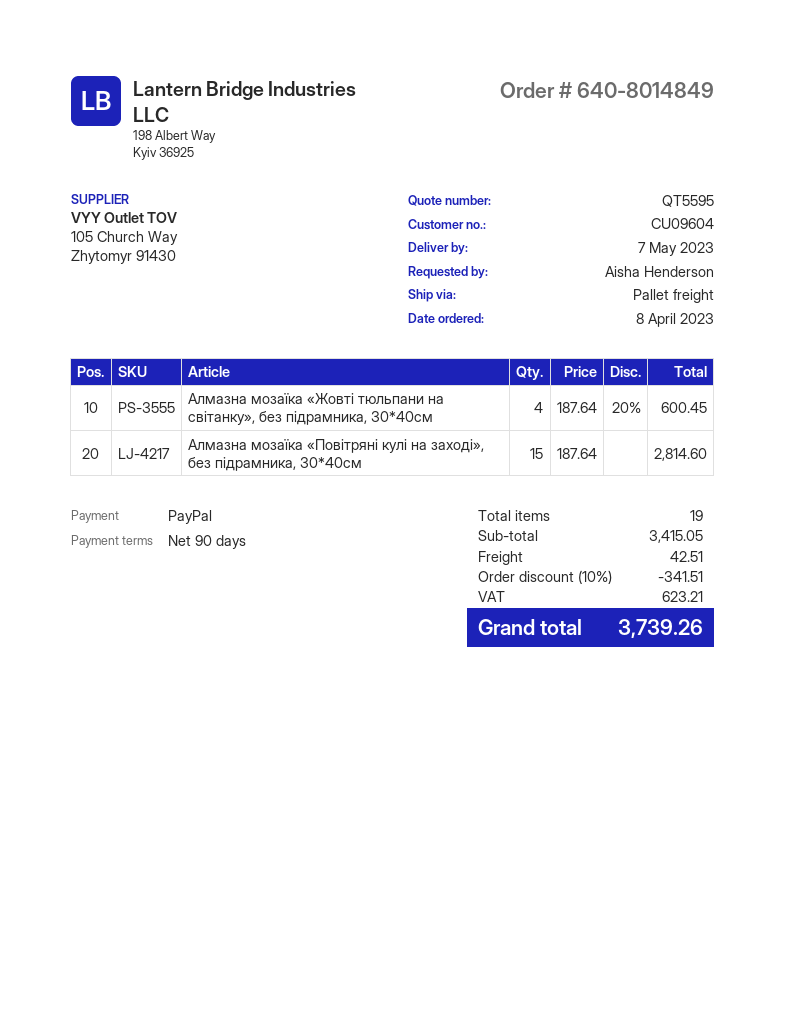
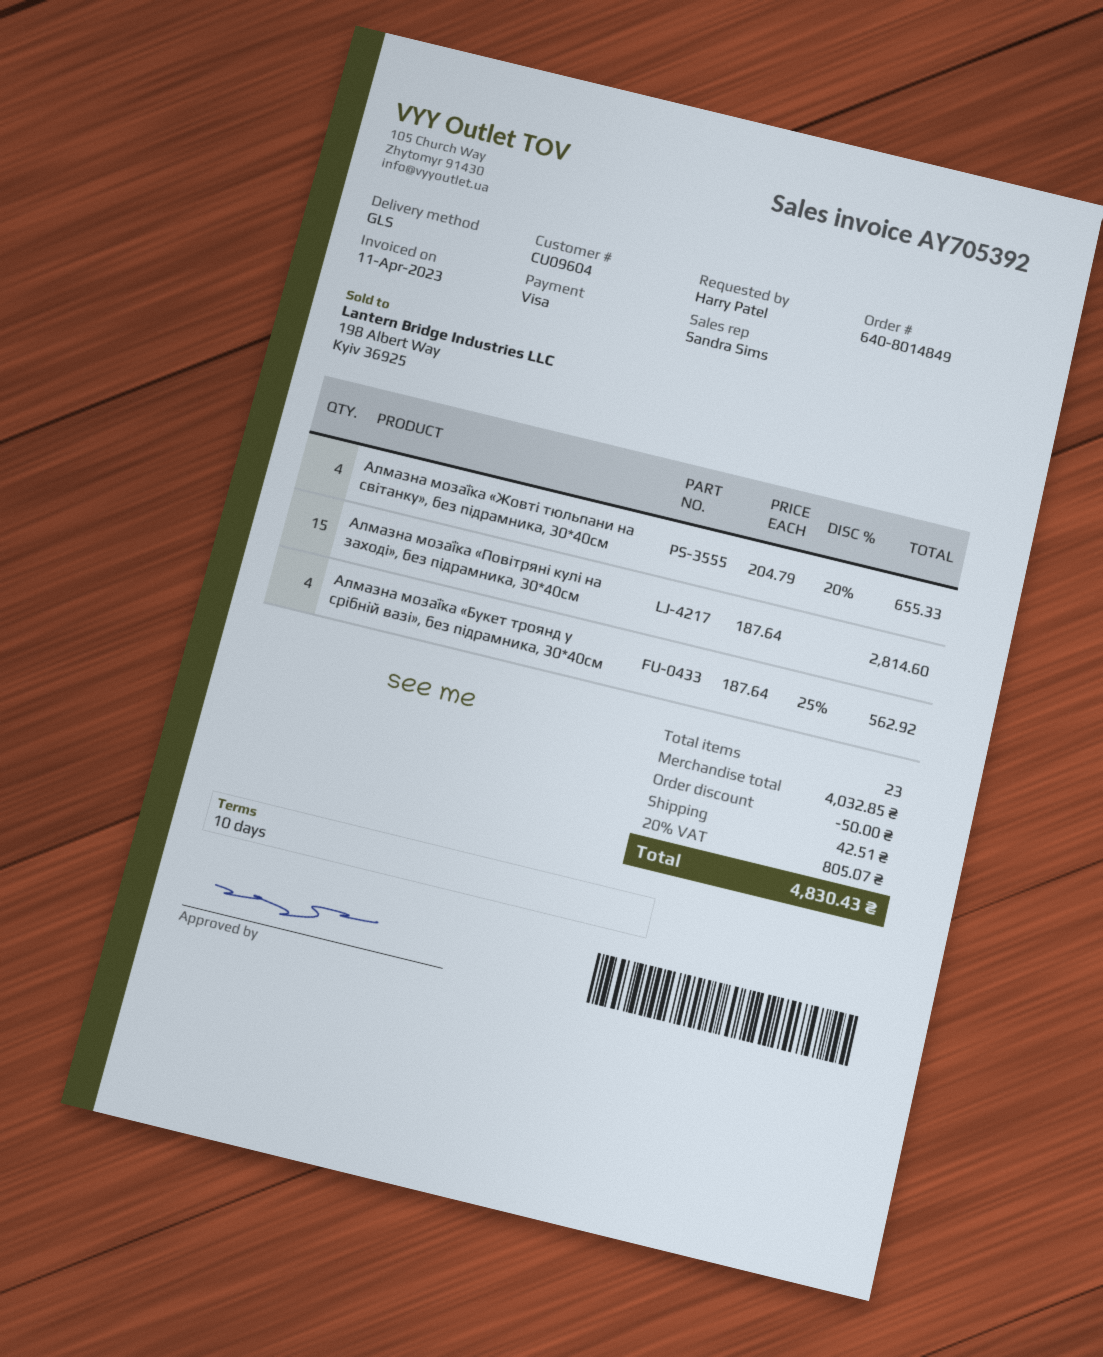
payment terms: 90 days -> 10 days
ordered by: Aisha Henderson -> Harry Patel
payment method: PayPal -> Visa
shipping method: pallet freight -> GLS
Алмазна мозаїка «Жовті тюльпани на світанку», без підрамника, 30*40см: 4 x 187.64 - 20% = 600.45 -> 4 x 204.79 - 20% = 655.33
Алмазна мозаїка «Букет троянд у срібній вазі», без підрамника, 30*40см: none -> 4 x 187.64 - 25% = 562.92
total quantity: 19 -> 23
subtotal: 3415.05 -> 4032.85
discount: 341.51 -> 50.00
tax: 623.21 -> 805.07
total: 3739.26 -> 4830.43

